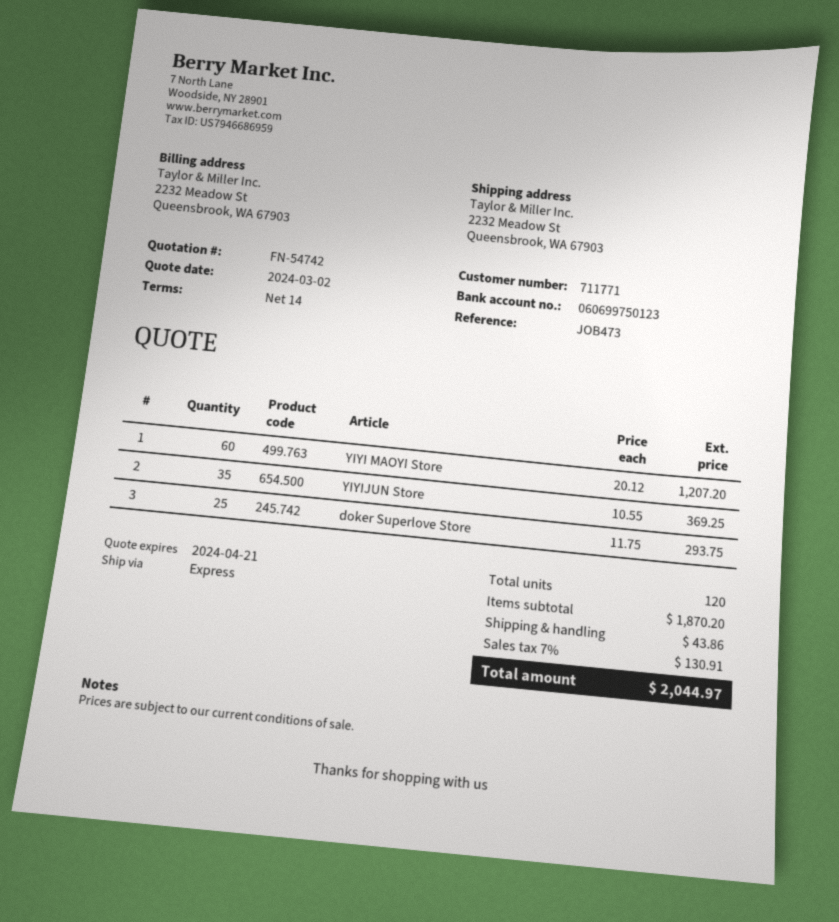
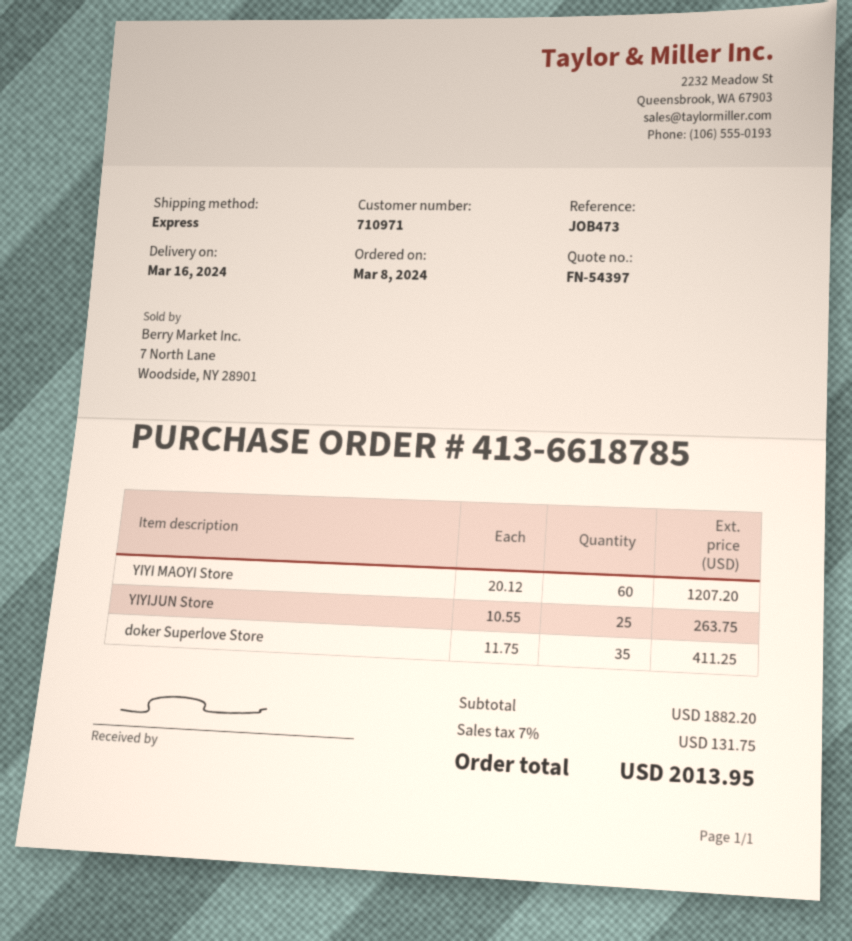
quote number: FN-54742 -> FN-54397
customer number: 711771 -> 710971
YIYIJUN Store: 35 x 10.55 = 369.25 -> 25 x 10.55 = 263.75
doker Superlove Store: 25 x 11.75 = 293.75 -> 35 x 11.75 = 411.25
subtotal: 1870.20 -> 1882.20
shipping: 43.86 -> none
tax: 7% = 130.91 -> 7% = 131.75
total: 2044.97 -> 2013.95

